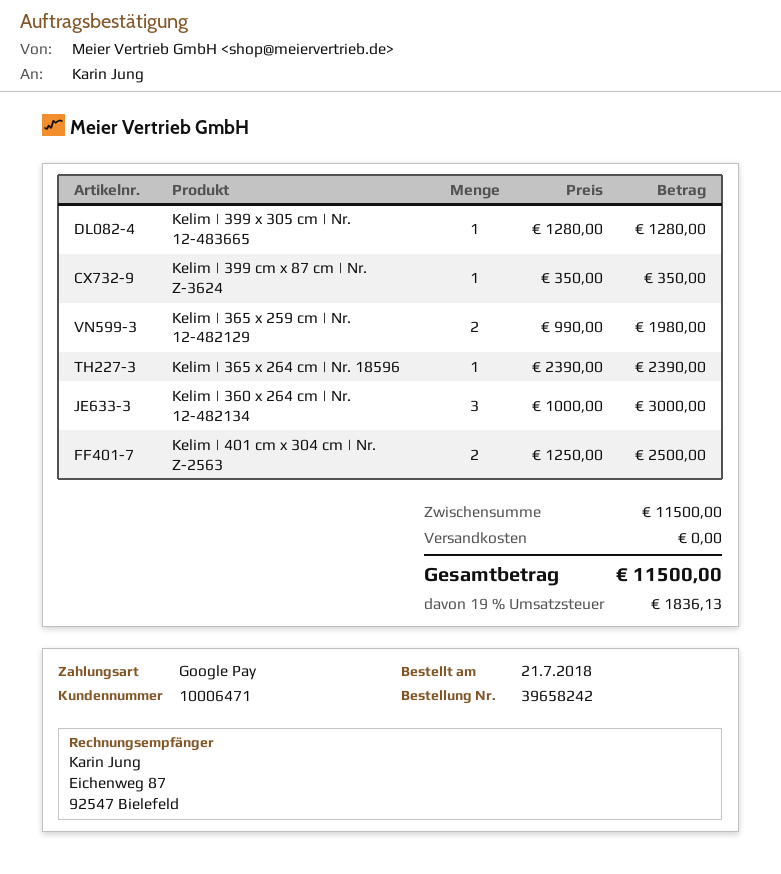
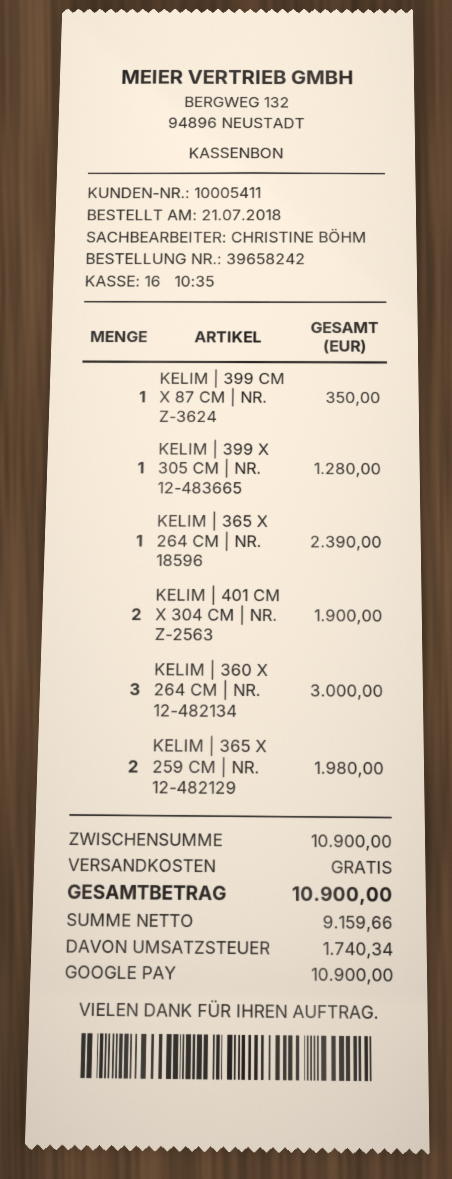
customer number: 10006471 -> 10005411
Kelim | 401 cm x 304 cm | Nr. Z-2563: 2 for 2500.00 -> 2 for 1900.00
subtotal: 11500.00 -> 10900.00
tax: 1836.13 -> 1740.34
total: 11500.00 -> 10900.00

